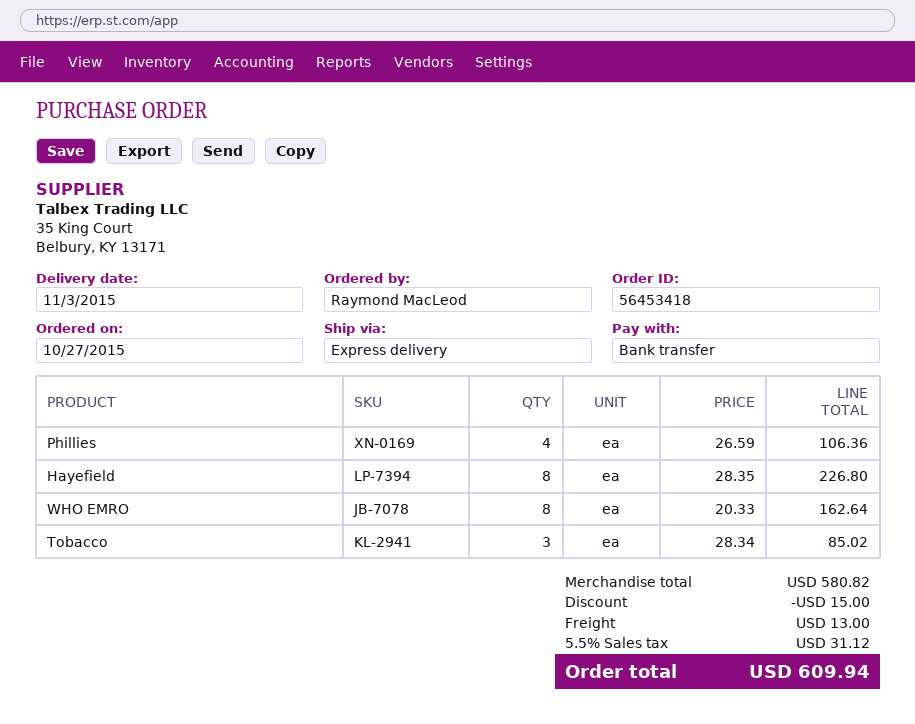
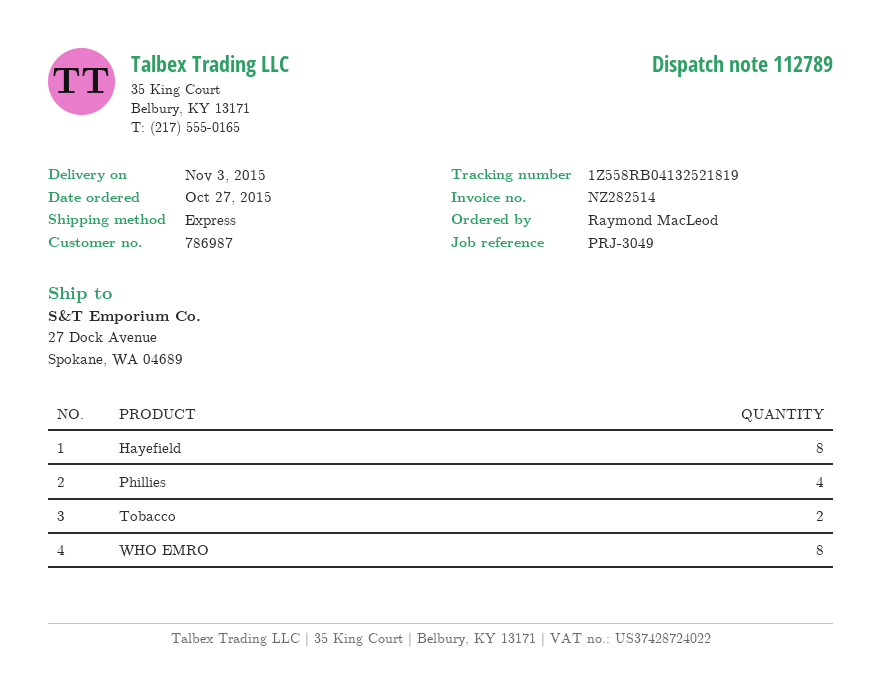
Tobacco: 3 -> 2

